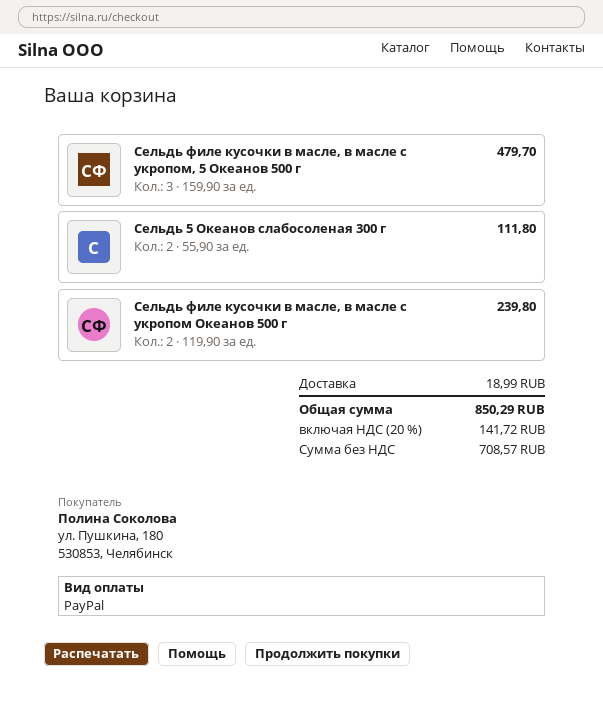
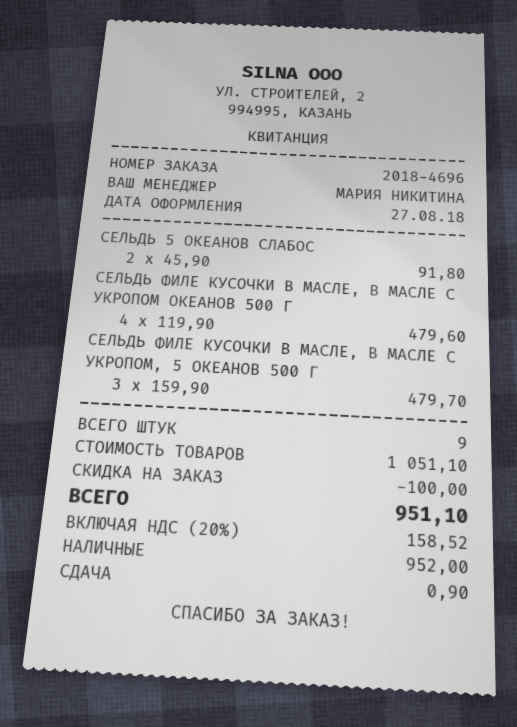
payment method: PayPal -> cash
Сельдь 5 Океанов слабосоленая 300 г: 2 x 55.90 = 111.80 -> 2 x 45.90 = 91.80
Сельдь филе кусочки в масле, в масле с укропом Океанов 500 г: 2 x 119.90 = 239.80 -> 4 x 119.90 = 479.60
discount: none -> 100.00
shipping: 18.99 -> none
tax: 20% = 141.72 -> 20% = 158.52
total: 850.29 -> 951.10

